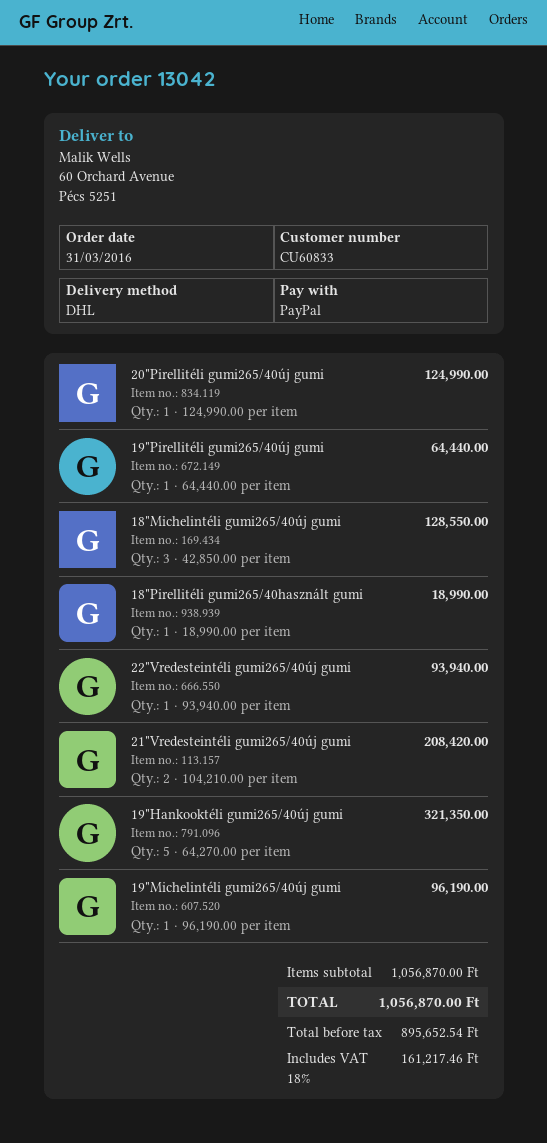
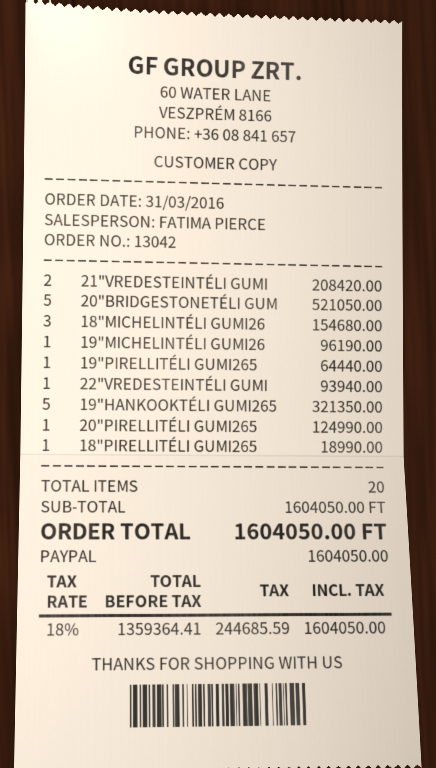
18"Michelintéli gumi265/40új gumi: 3 for 128550.00 -> 3 for 154680.00
20"BRIDGESTONETÉLI GUM: none -> 5 for 521050.00
subtotal: 1056870.00 -> 1604050.00
net: 895652.54 -> 1359364.41
tax: 18% = 161217.46 -> 18% = 244685.59
total: 1056870.00 -> 1604050.00

